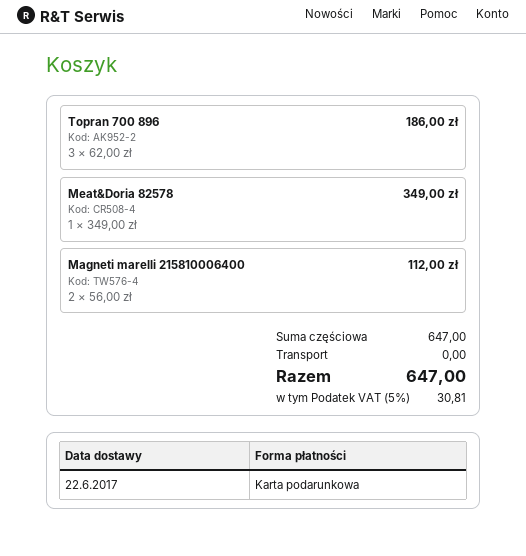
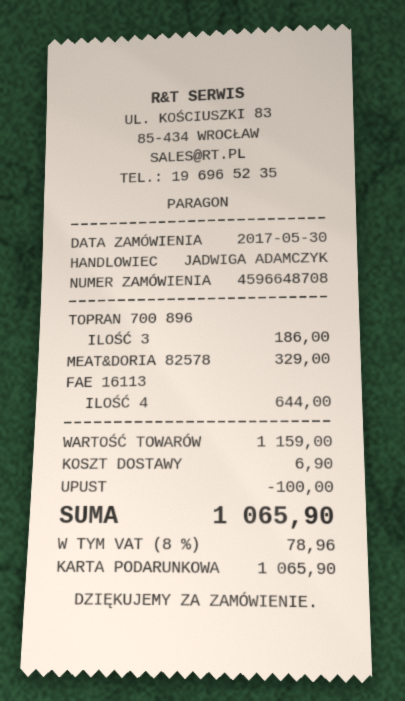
Meat&Doria 82578: 1 for 349.00 -> 1 for 329.00
Magneti marelli 215810006400: 2 for 112.00 -> none
FAE 16113: none -> 4 for 644.00
subtotal: 647.00 -> 1159.00
discount: none -> 100.00
shipping: 0.00 -> 6.90
tax: 5% = 30.81 -> 8% = 78.96
total: 647.00 -> 1065.90

